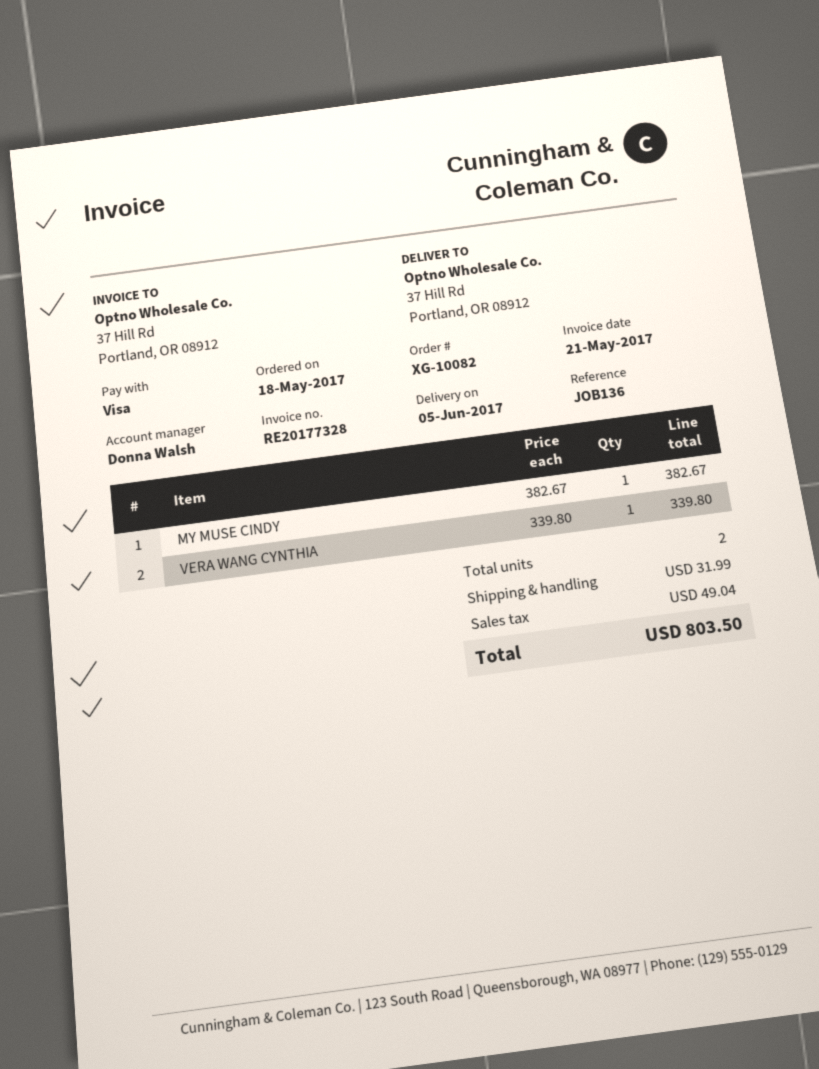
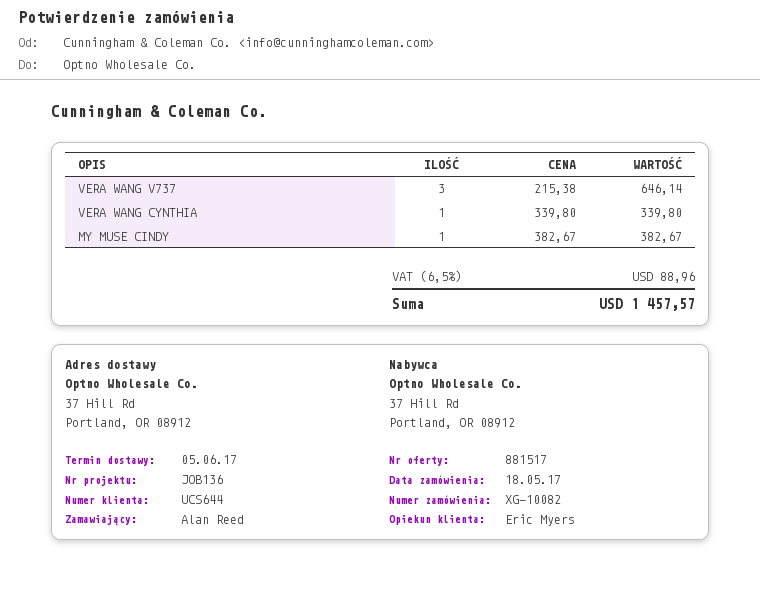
sales rep: Donna Walsh -> Eric Myers
VERA WANG V737: none -> 3 x 215.38 = 646.14
shipping: 31.99 -> none
tax: 49.04 -> 88.96
total: 803.50 -> 1457.57

